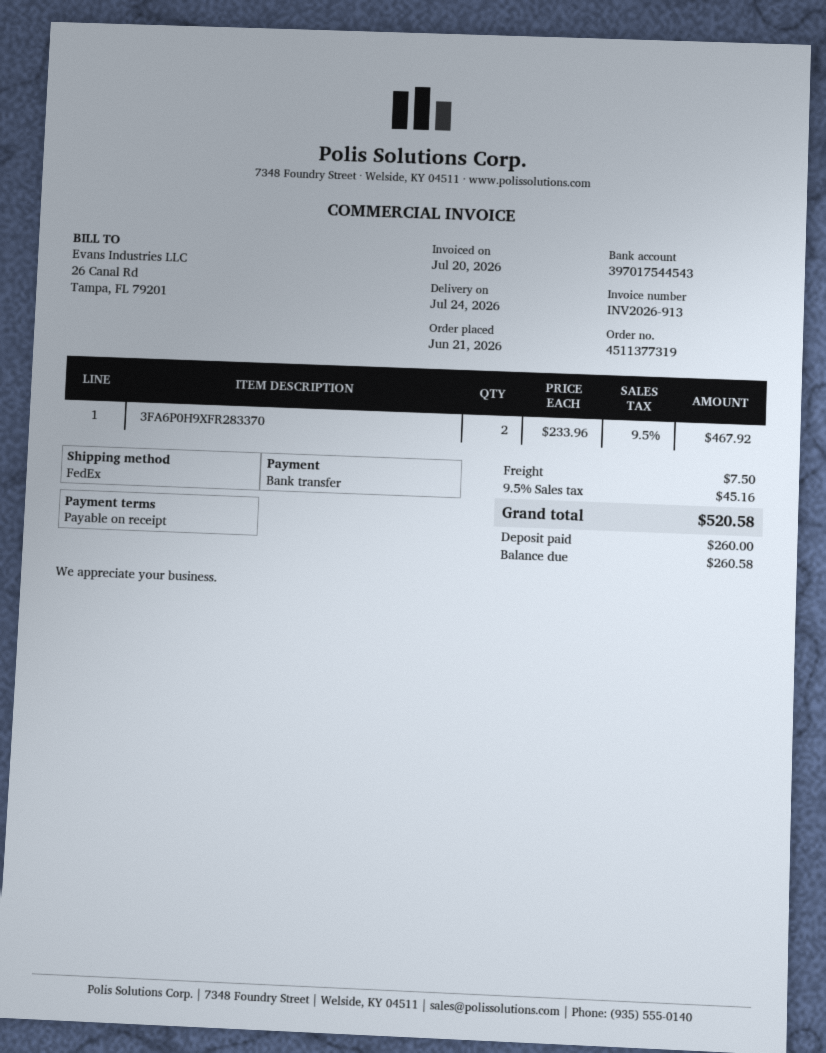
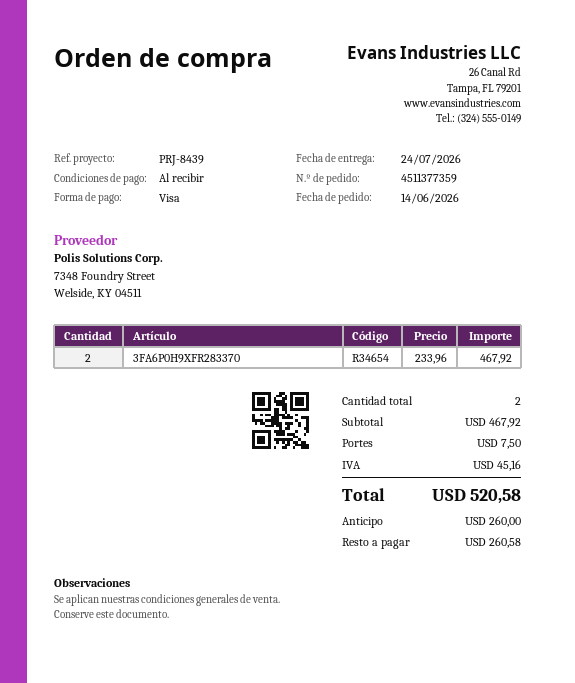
order number: 4511377319 -> 4511377359
order date: 2026-06-21 -> 2026-06-14
payment method: bank transfer -> Visa

